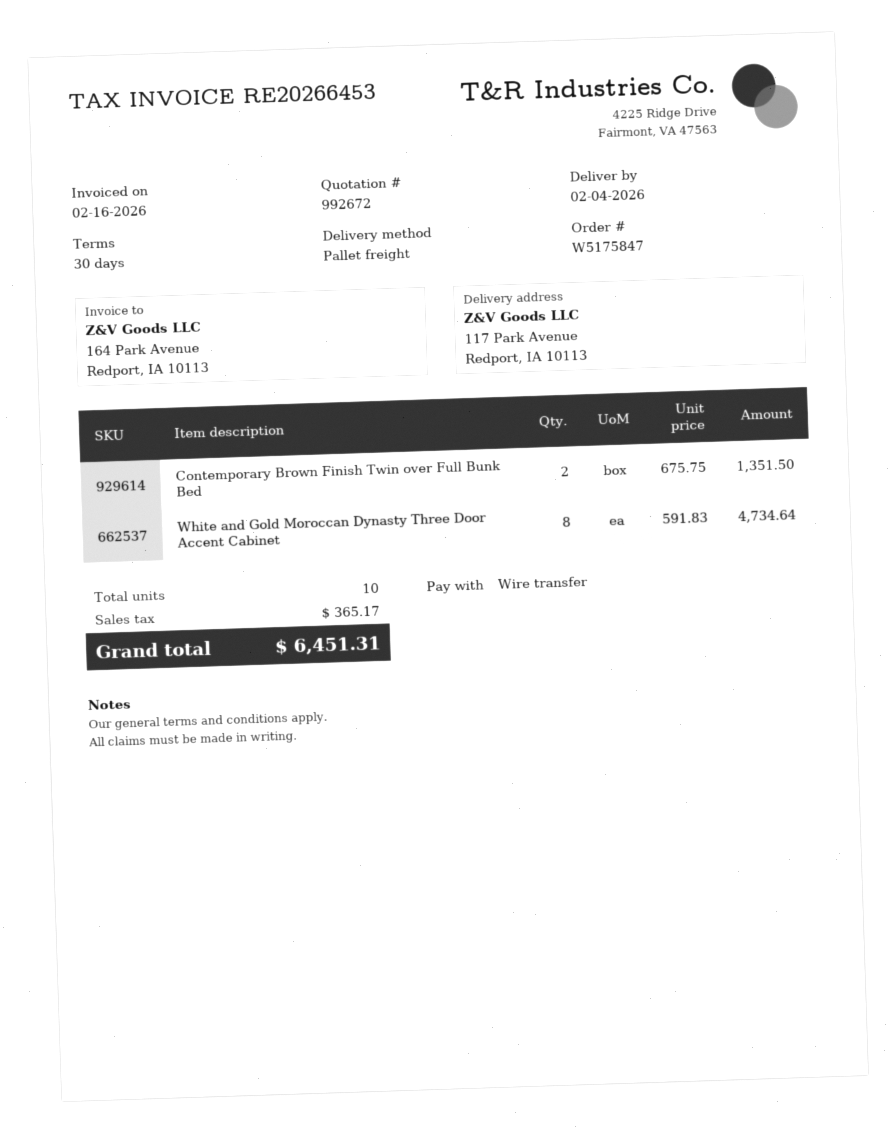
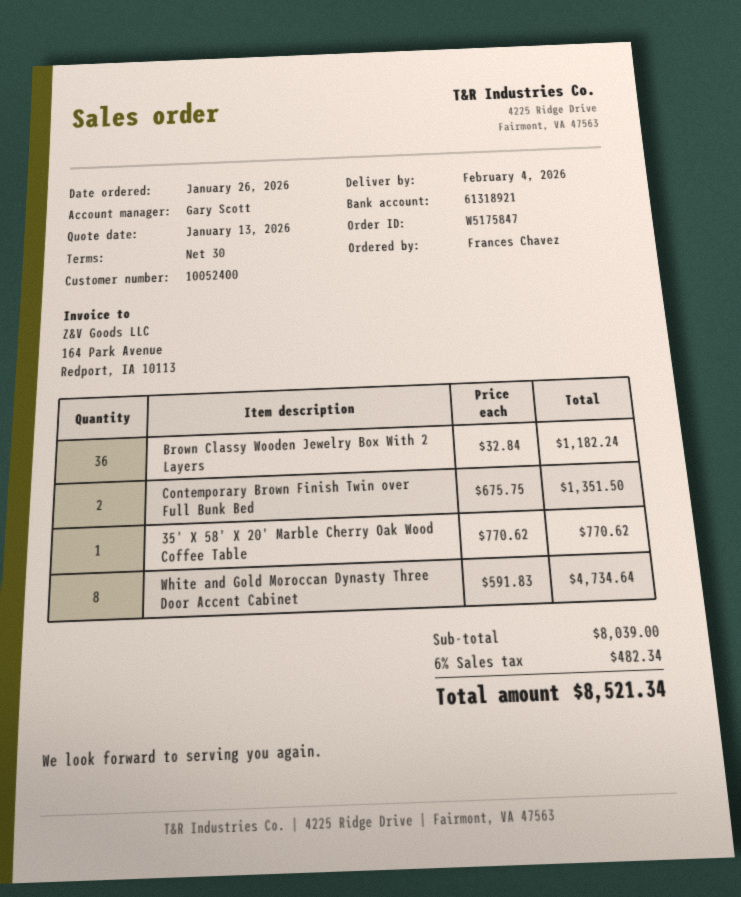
Brown Classy Wooden Jewelry Box With 2 Layers: none -> 36 x 32.84 = 1182.24
35' X 58' X 20' Marble Cherry Oak Wood Coffee Table: none -> 1 x 770.62 = 770.62
tax: 365.17 -> 482.34
total: 6451.31 -> 8521.34

